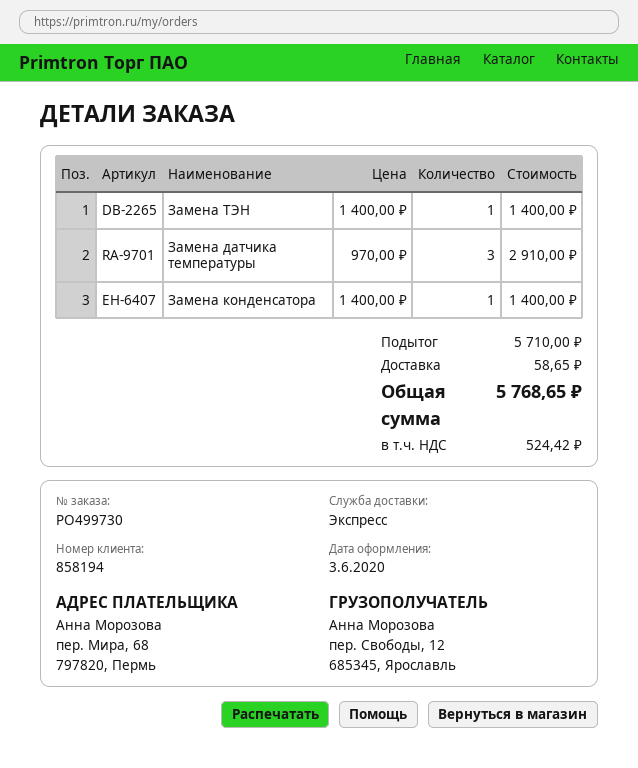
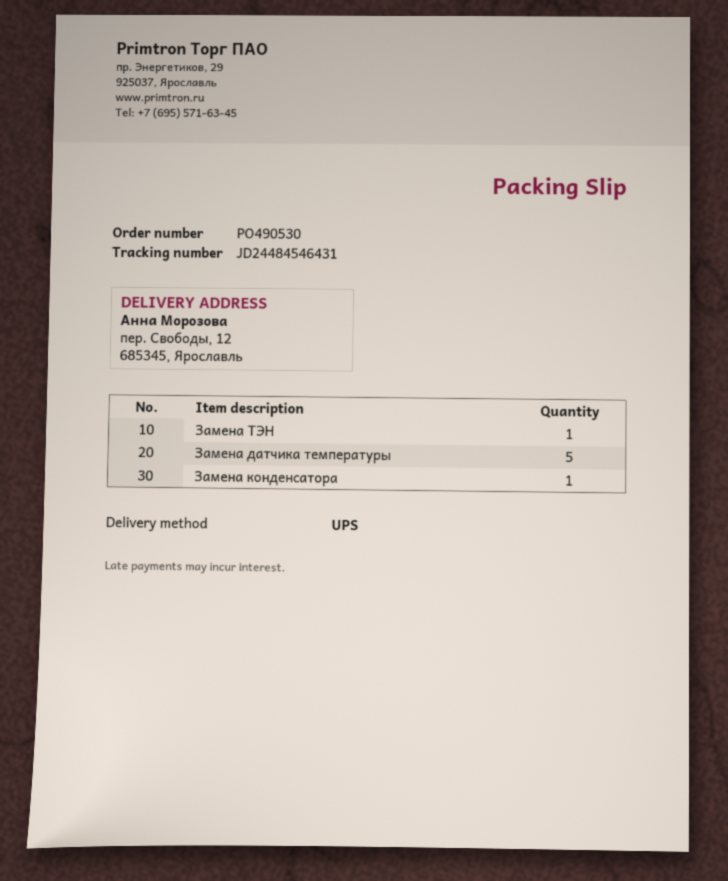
order number: PO499730 -> PO490530
shipping method: express -> UPS
Замена датчика температуры: 3 -> 5

